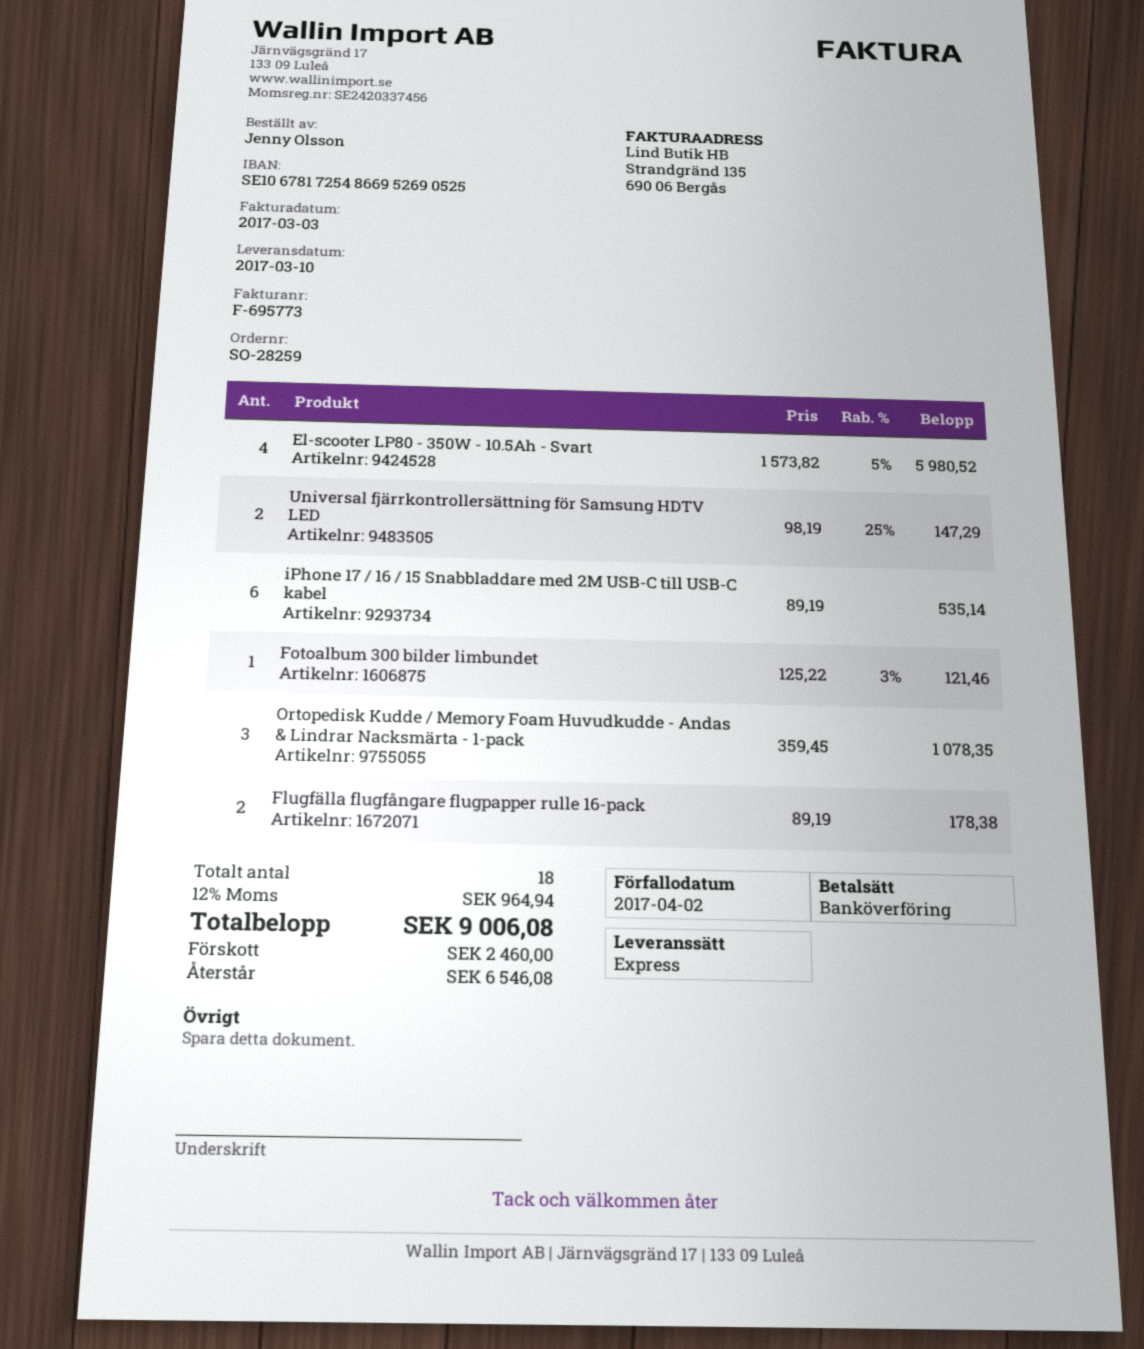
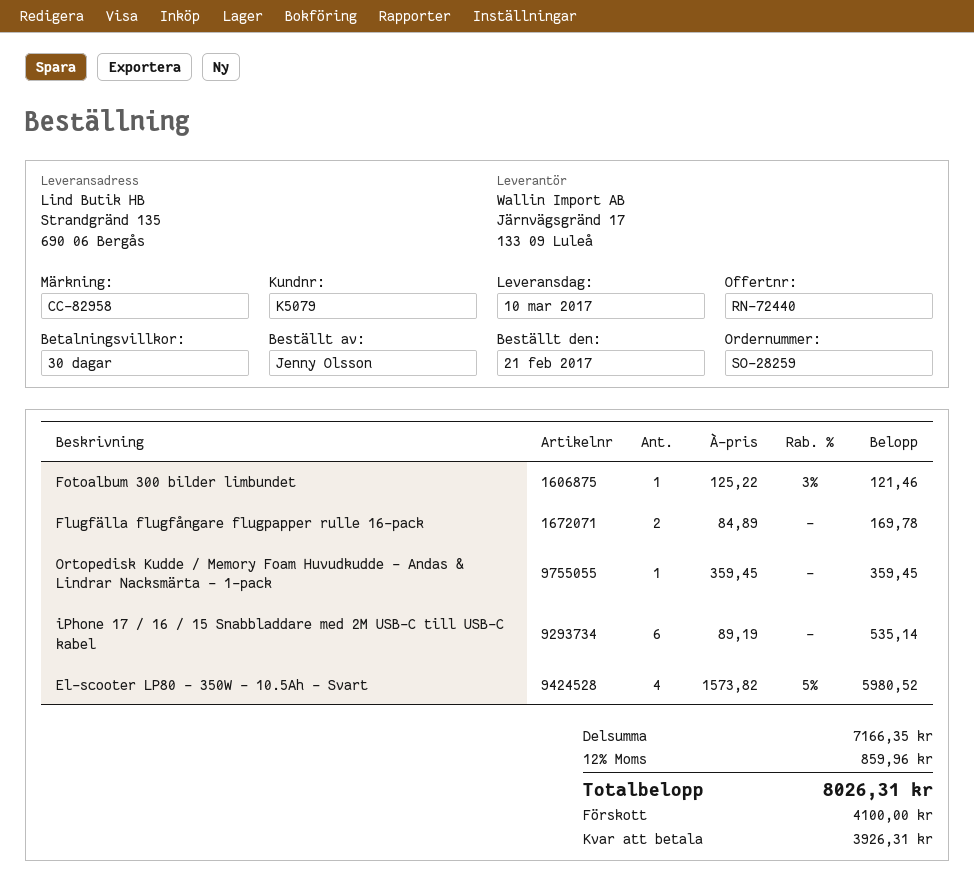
Universal fjärrkontrollersättning för Samsung HDTV LED: 2 x 98.19 - 25% = 147.29 -> none
Ortopedisk Kudde / Memory Foam Huvudkudde - Andas & Lindrar Nacksmärta - 1-pack: 3 x 359.45 = 1078.35 -> 1 x 359.45 = 359.45
Flugfälla flugfångare flugpapper rulle 16-pack: 2 x 89.19 = 178.38 -> 2 x 84.89 = 169.78
tax: 12% = 964.94 -> 12% = 859.96
total: 9006.08 -> 8026.31
deposit: 2460.00 -> 4100.00
balance: 6546.08 -> 3926.31

